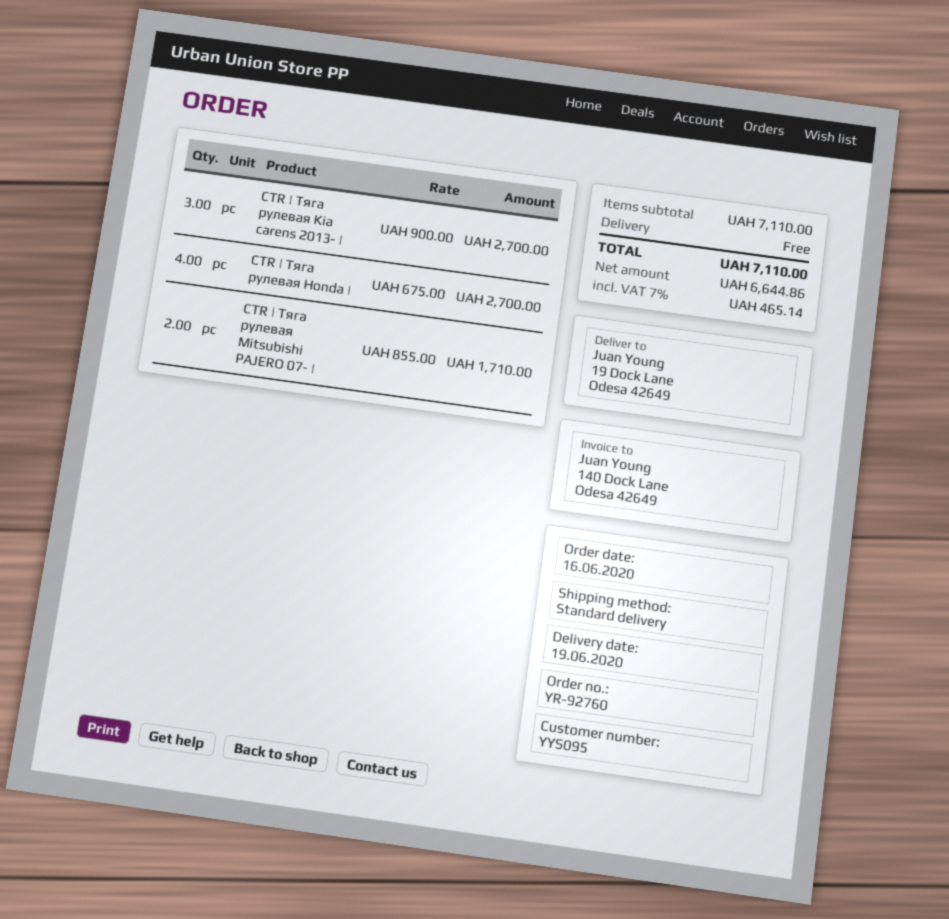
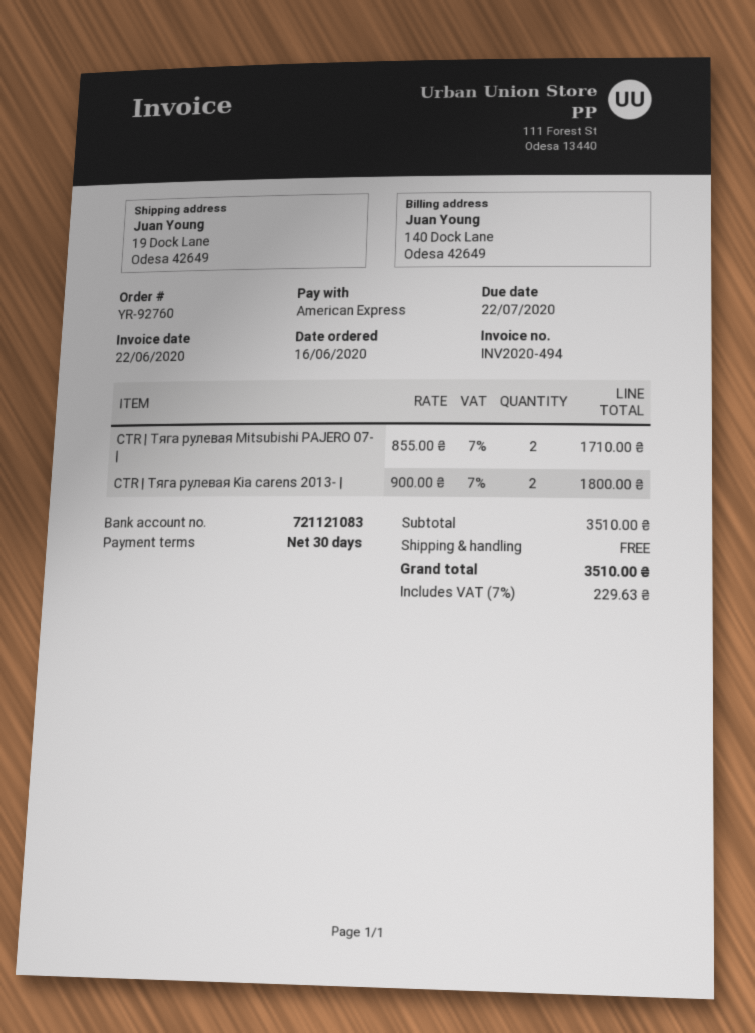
CTR | Тяга рулевая Kia carens 2013- |: 3 x 900.00 = 2700.00 -> 2 x 900.00 = 1800.00
CTR | Тяга рулевая Honda |: 4 x 675.00 = 2700.00 -> none
subtotal: 7110.00 -> 3510.00
tax: 7% = 465.14 -> 7% = 229.63
total: 7110.00 -> 3510.00

